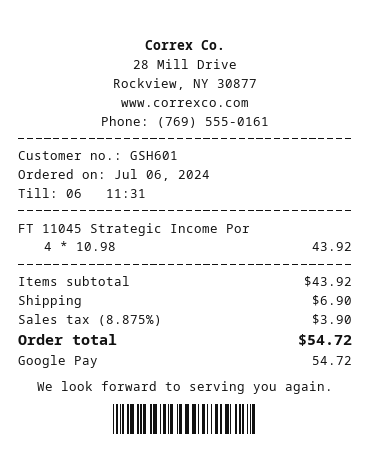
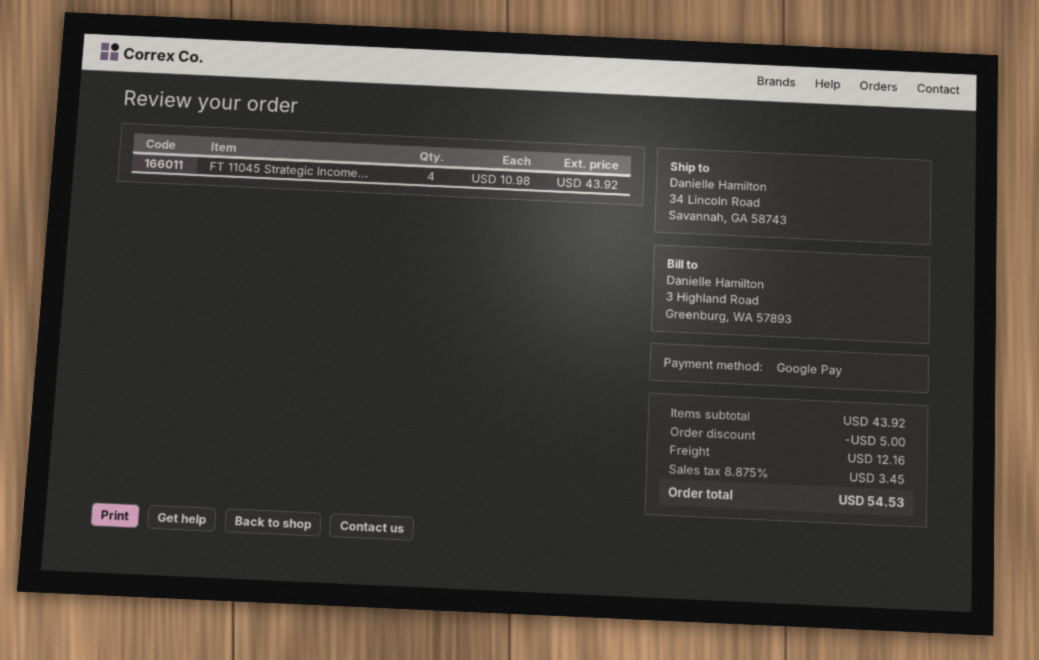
discount: none -> 5.00
shipping: 6.90 -> 12.16
tax: 8.875% = 3.90 -> 8.875% = 3.45
total: 54.72 -> 54.53

